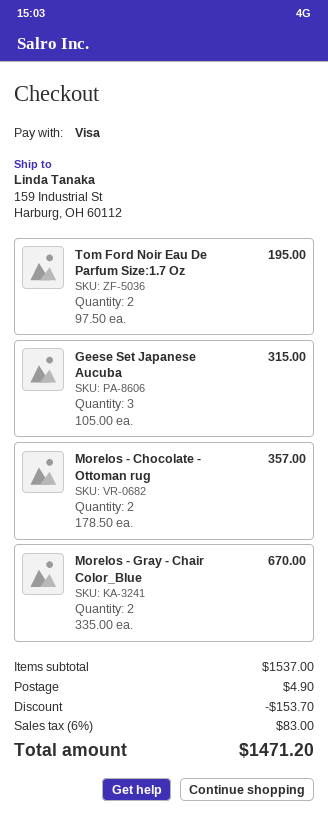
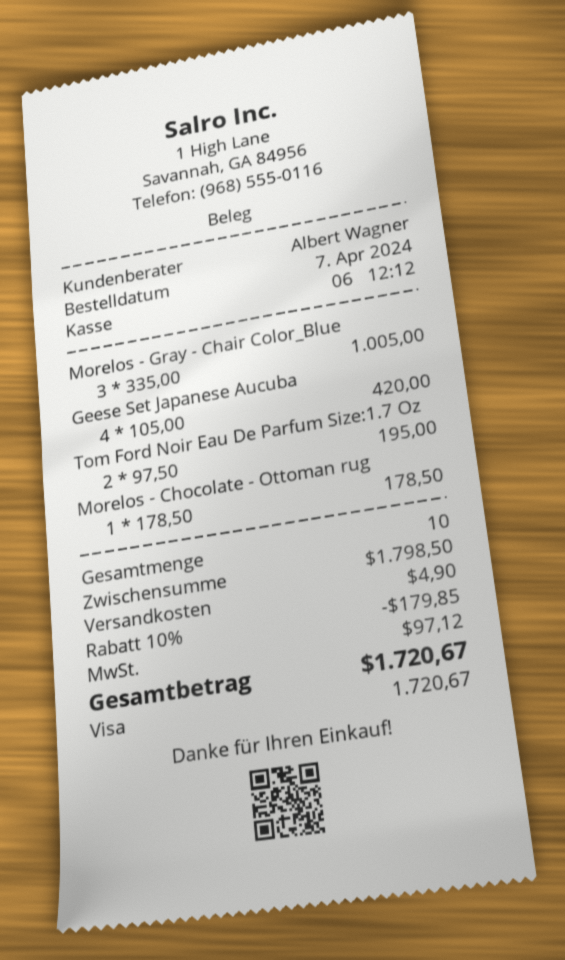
Geese Set Japanese Aucuba: 3 x 105.00 = 315.00 -> 4 x 105.00 = 420.00
Morelos - Chocolate - Ottoman rug: 2 x 178.50 = 357.00 -> 1 x 178.50 = 178.50
Morelos - Gray - Chair Color_Blue: 2 x 335.00 = 670.00 -> 3 x 335.00 = 1005.00
subtotal: 1537.00 -> 1798.50
discount: 153.70 -> 179.85
tax: 83.00 -> 97.12
total: 1471.20 -> 1720.67

